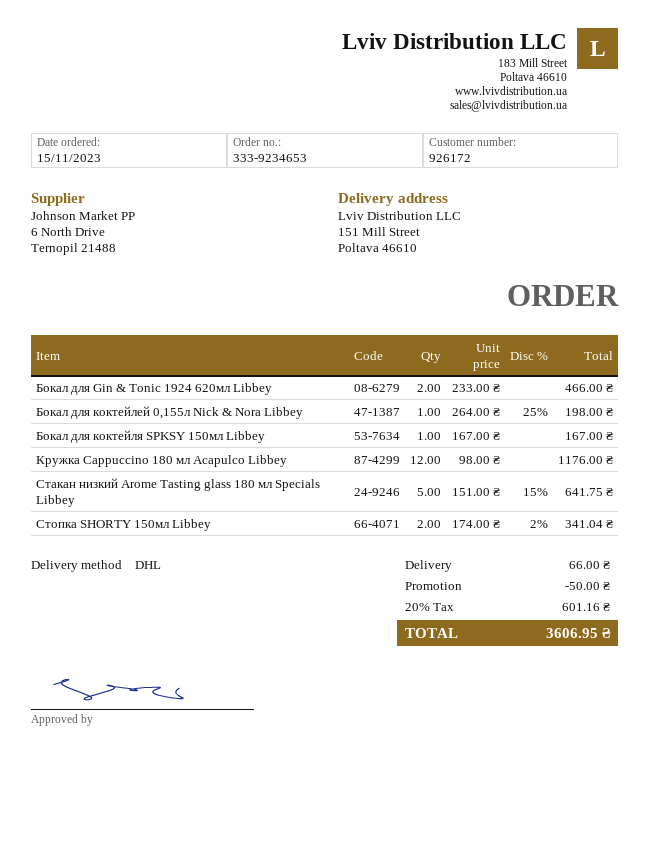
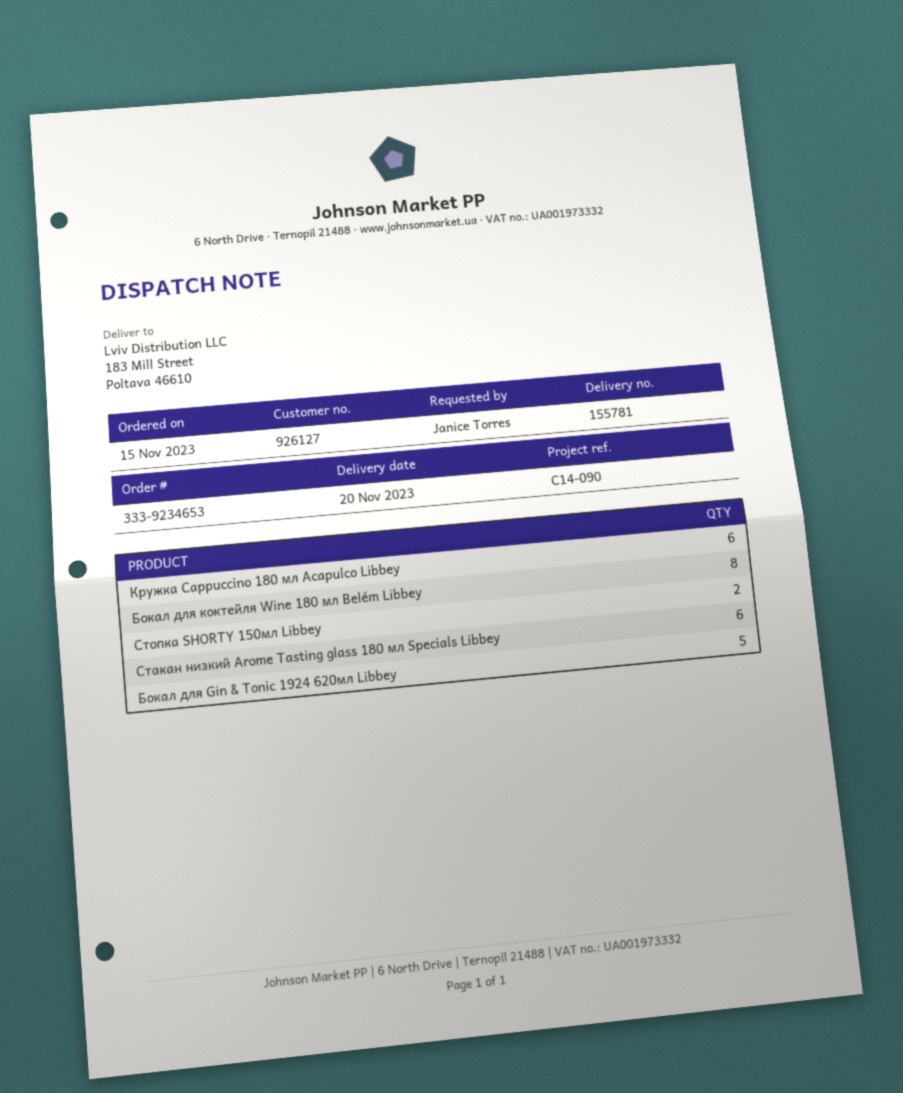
customer number: 926172 -> 926127
ship to: 151 Mill Street, Poltava 46610 -> 183 Mill Street, Poltava 46610
Бокал для Gin & Tonic 1924 620мл Libbey: 2 -> 5
Бокал для коктейлей 0,155л Nick & Nora Libbey: 1 -> none
Бокал для коктейля SPKSY 150мл Libbey: 1 -> none
Кружка Cappuccino 180 мл Acapulco Libbey: 12 -> 6
Стакан низкий Arome Tasting glass 180 мл Specials Libbey: 5 -> 6
Бокал для коктейля Wine 180 мл Belém Libbey: none -> 8

